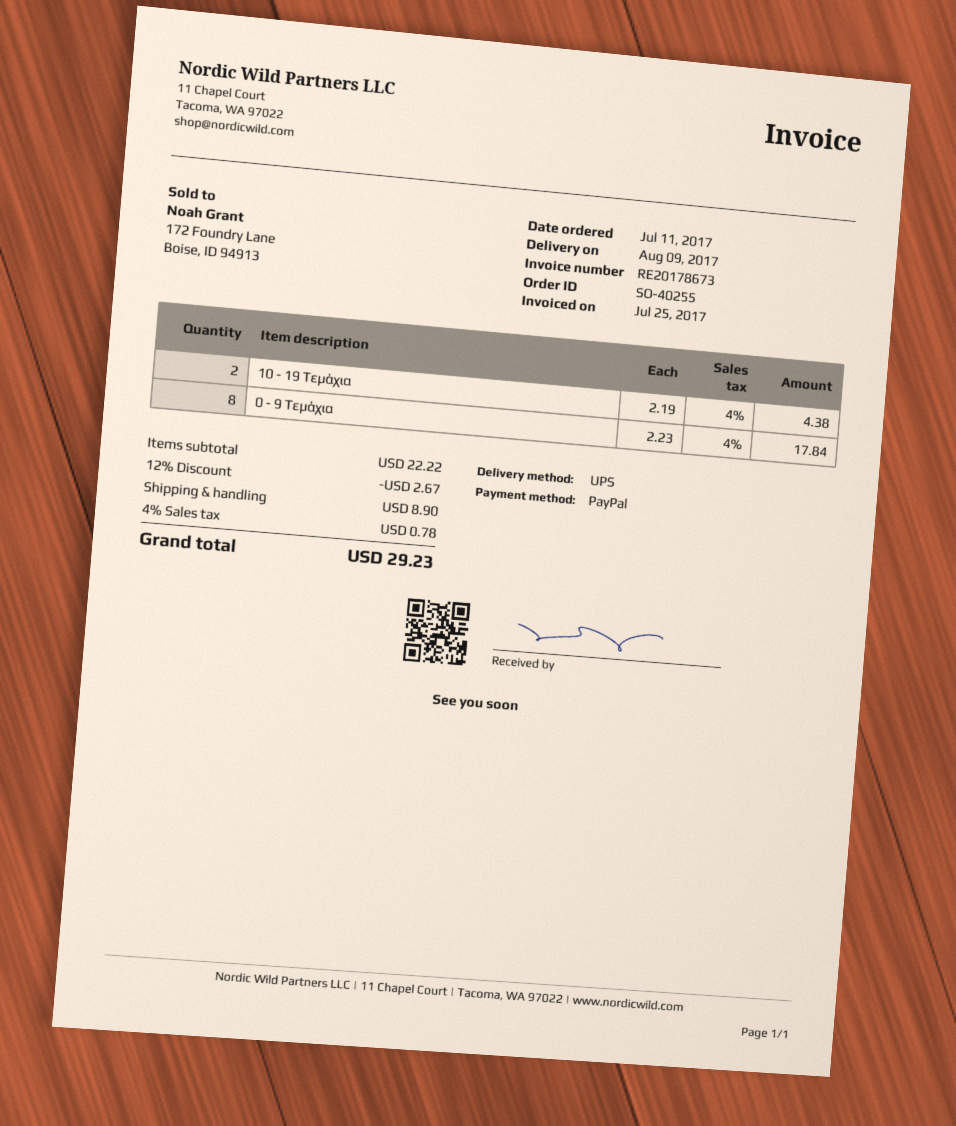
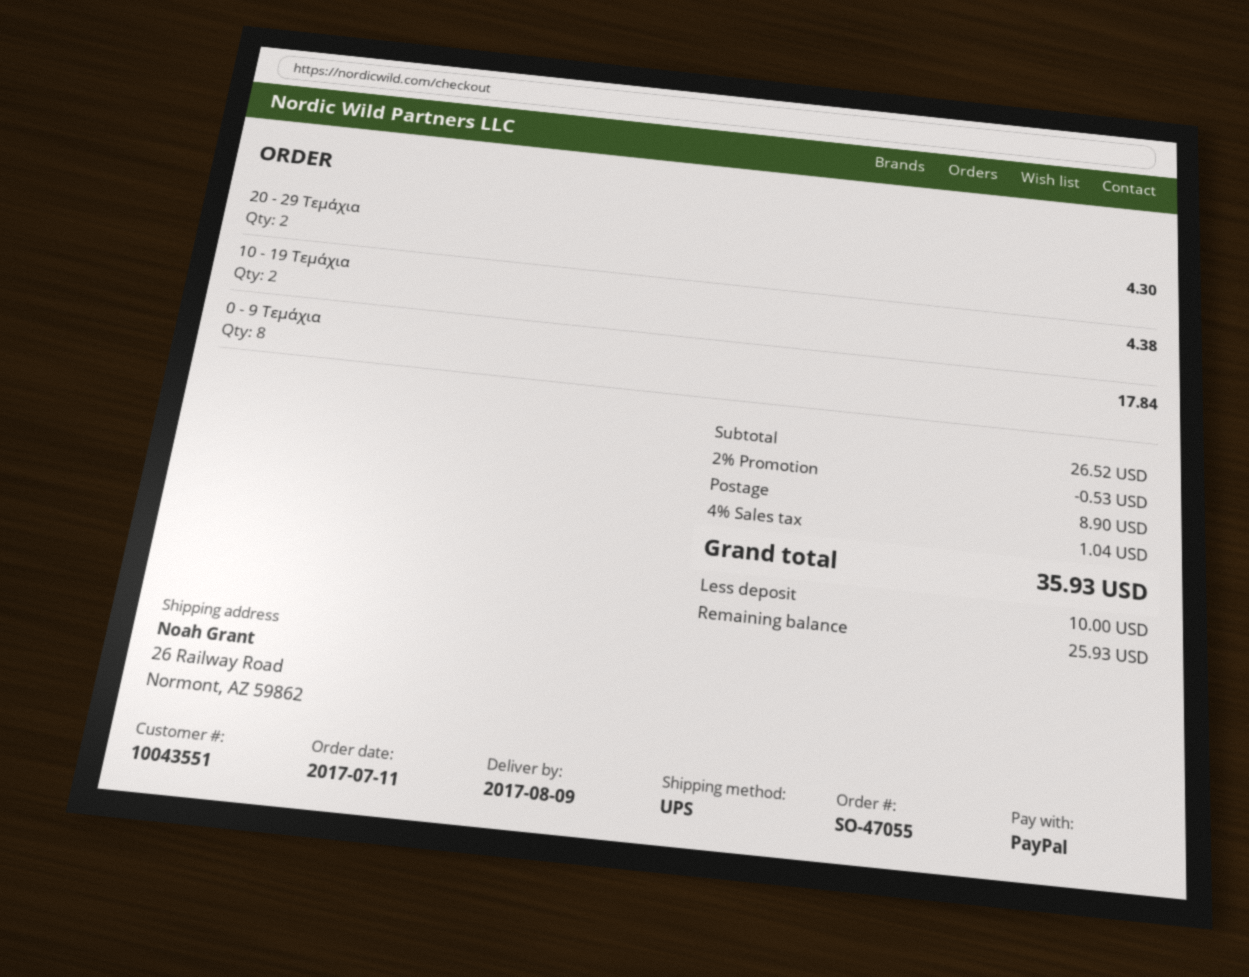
order number: SO-40255 -> SO-47055
20 - 29 Τεμάχια: none -> 2 for 4.30
subtotal: 22.22 -> 26.52
discount: 12% = 2.67 -> 2% = 0.53
tax: 4% = 0.78 -> 4% = 1.04
total: 29.23 -> 35.93

